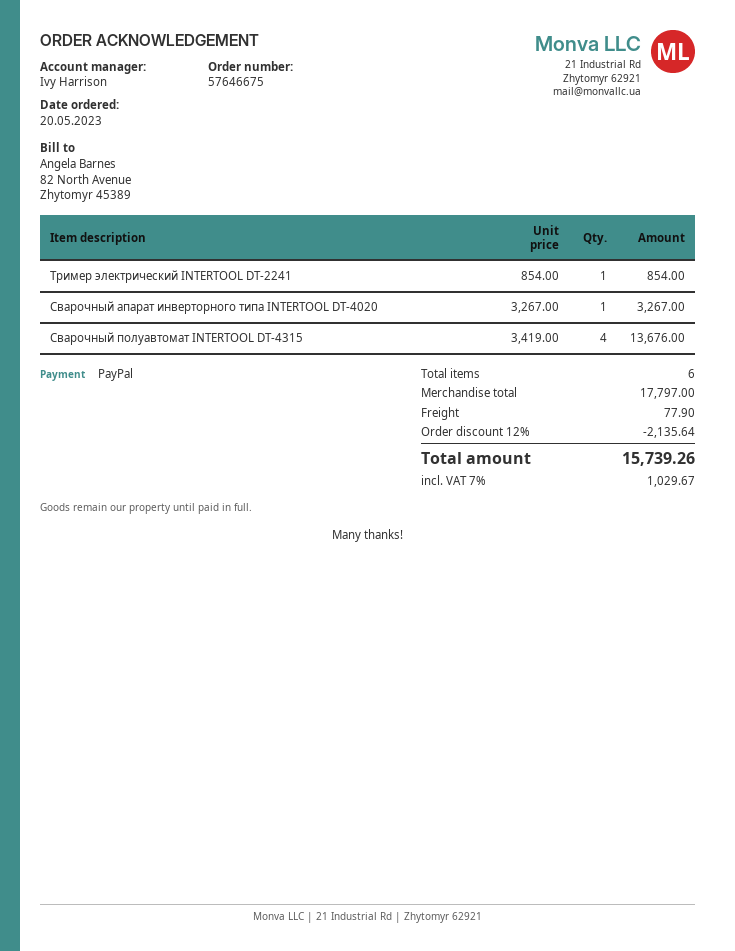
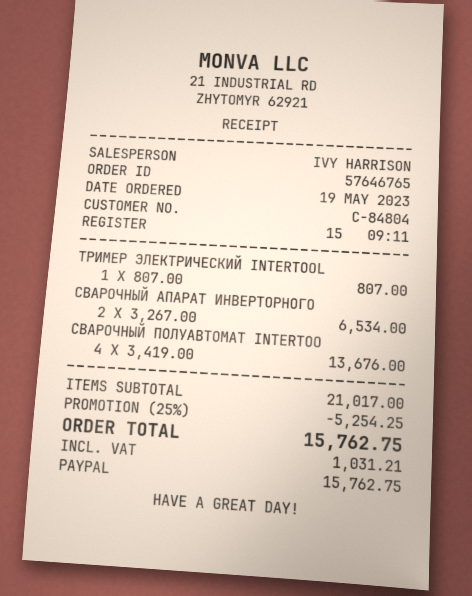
order number: 57646675 -> 57646765
order date: 2023-05-20 -> 2023-05-19
Тример электрический INTERTOOL DT-2241: 1 x 854.00 = 854.00 -> 1 x 807.00 = 807.00
Сварочный апарат инверторного типа INTERTOOL DT-4020: 1 x 3267.00 = 3267.00 -> 2 x 3267.00 = 6534.00
subtotal: 17797.00 -> 21017.00
discount: 12% = 2135.64 -> 25% = 5254.25
shipping: 77.90 -> none
tax: 1029.67 -> 1031.21
total: 15739.26 -> 15762.75

